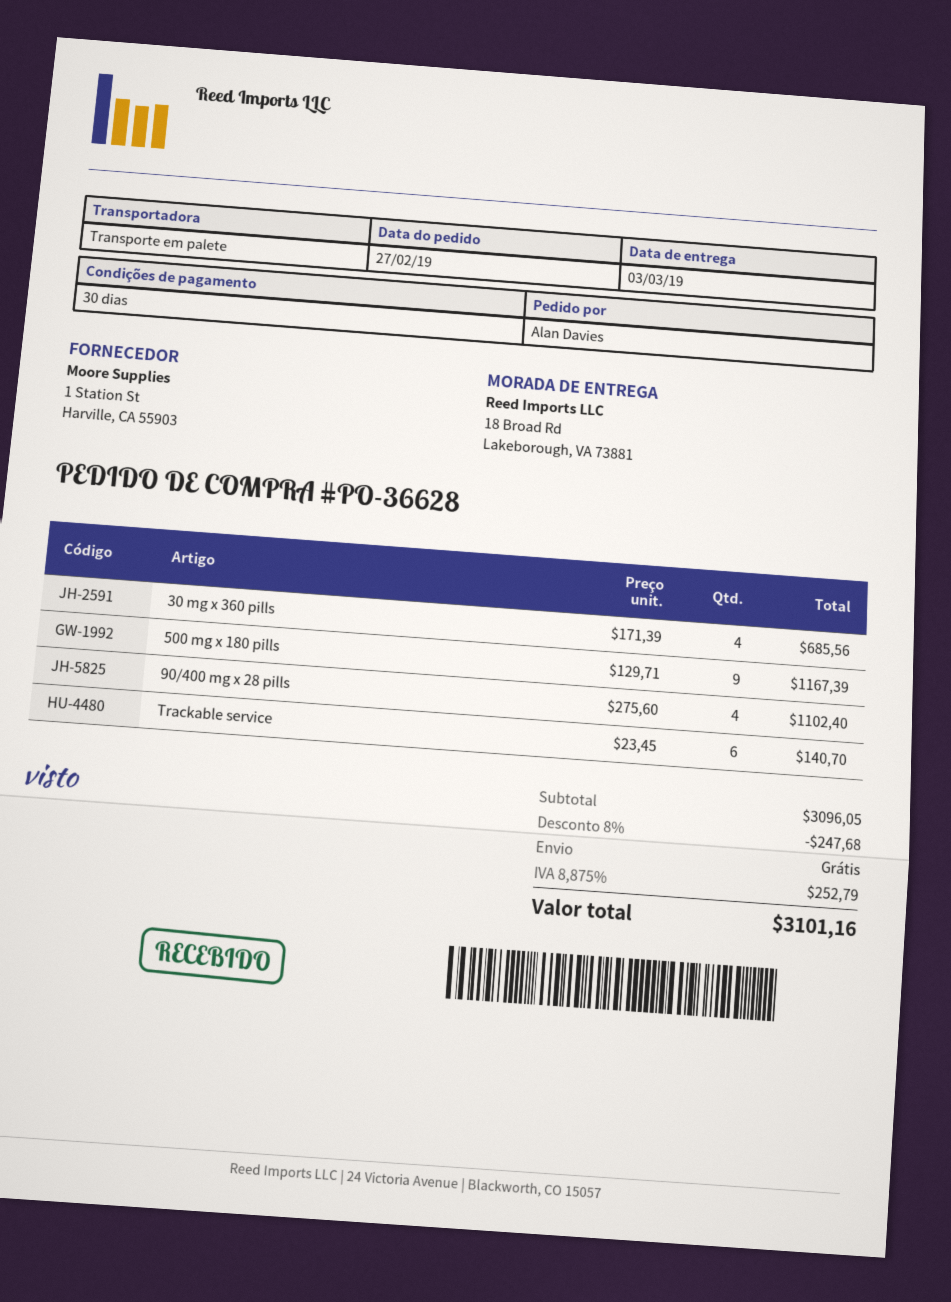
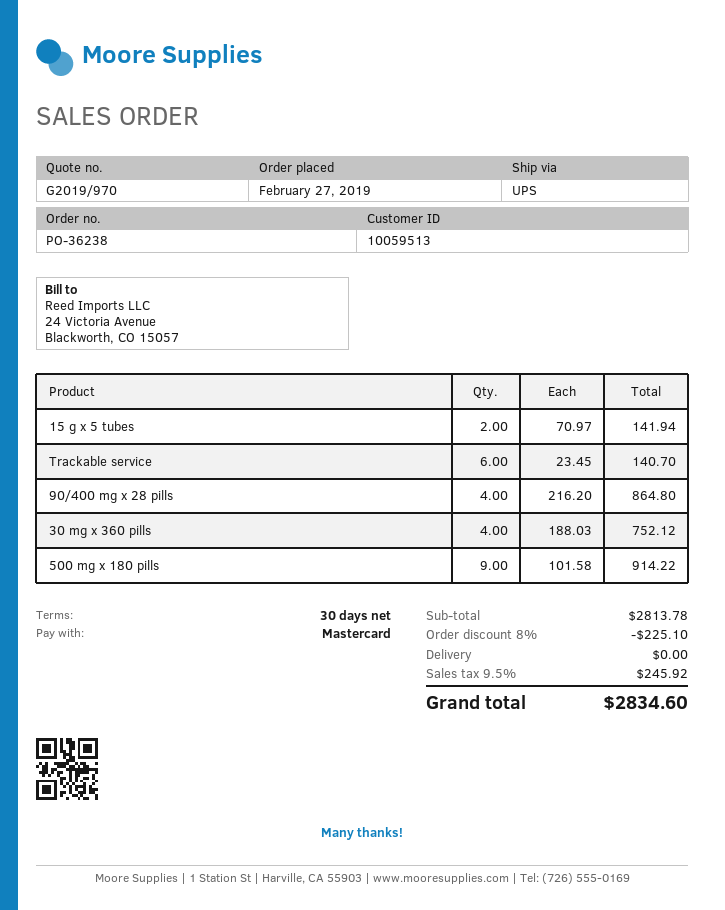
order number: PO-36628 -> PO-36238
shipping method: pallet freight -> UPS
30 mg x 360 pills: 4 x 171.39 = 685.56 -> 4 x 188.03 = 752.12
500 mg x 180 pills: 9 x 129.71 = 1167.39 -> 9 x 101.58 = 914.22
90/400 mg x 28 pills: 4 x 275.60 = 1102.40 -> 4 x 216.20 = 864.80
15 g x 5 tubes: none -> 2 x 70.97 = 141.94
subtotal: 3096.05 -> 2813.78
discount: 8% = 247.68 -> 8% = 225.10
tax: 8.875% = 252.79 -> 9.5% = 245.92
total: 3101.16 -> 2834.60

